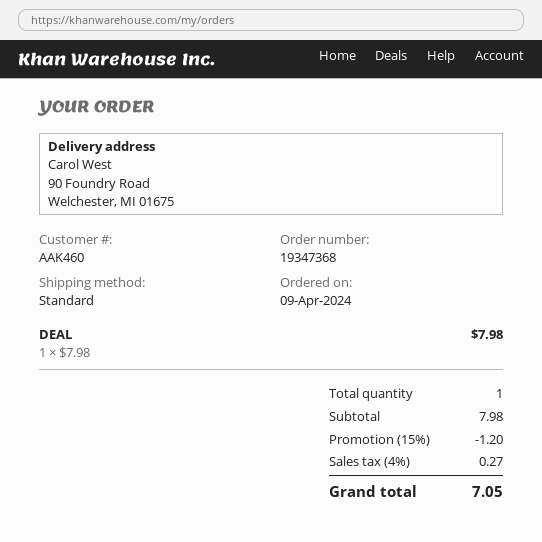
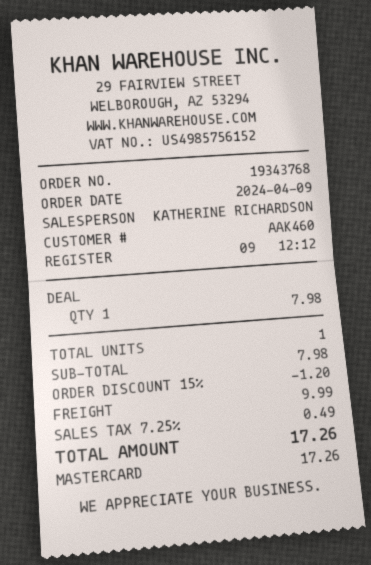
order number: 19347368 -> 19343768
shipping: none -> 9.99
tax: 4% = 0.27 -> 7.25% = 0.49
total: 7.05 -> 17.26

